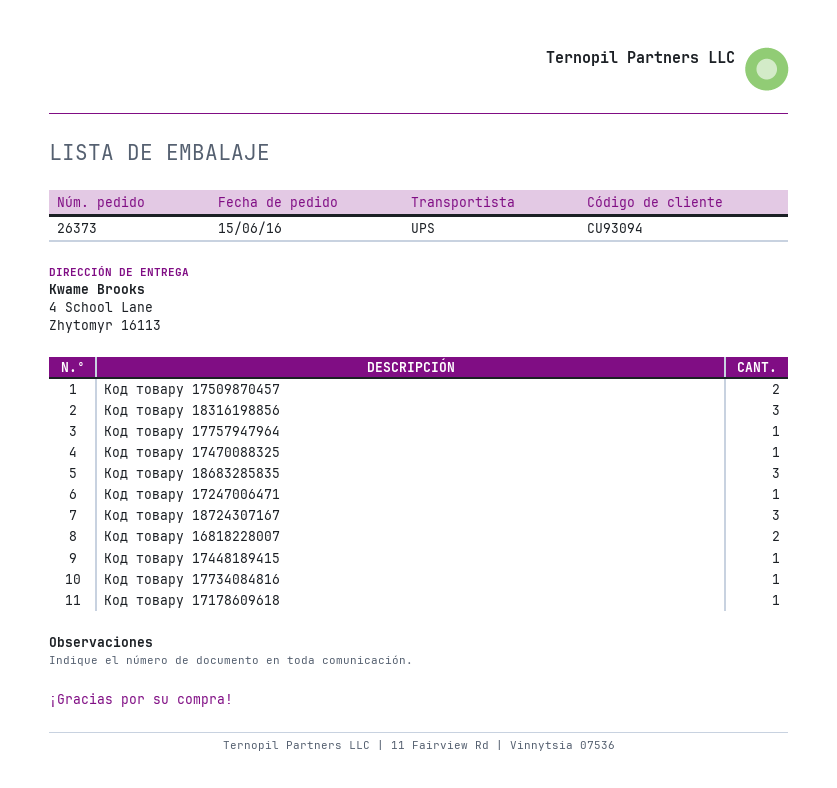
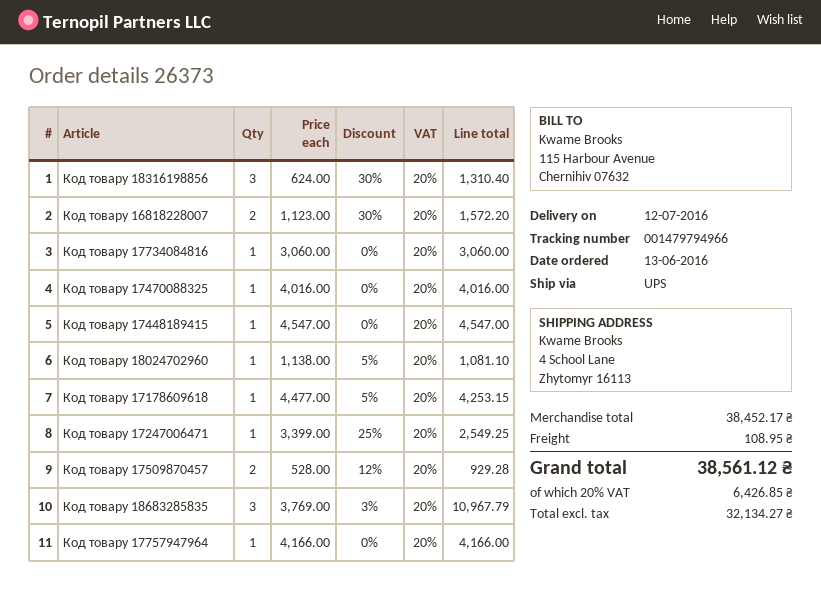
order date: 2016-06-15 -> 2016-06-13
Код товару 18724307167: 3 -> none
Код товару 18024702960: none -> 1

